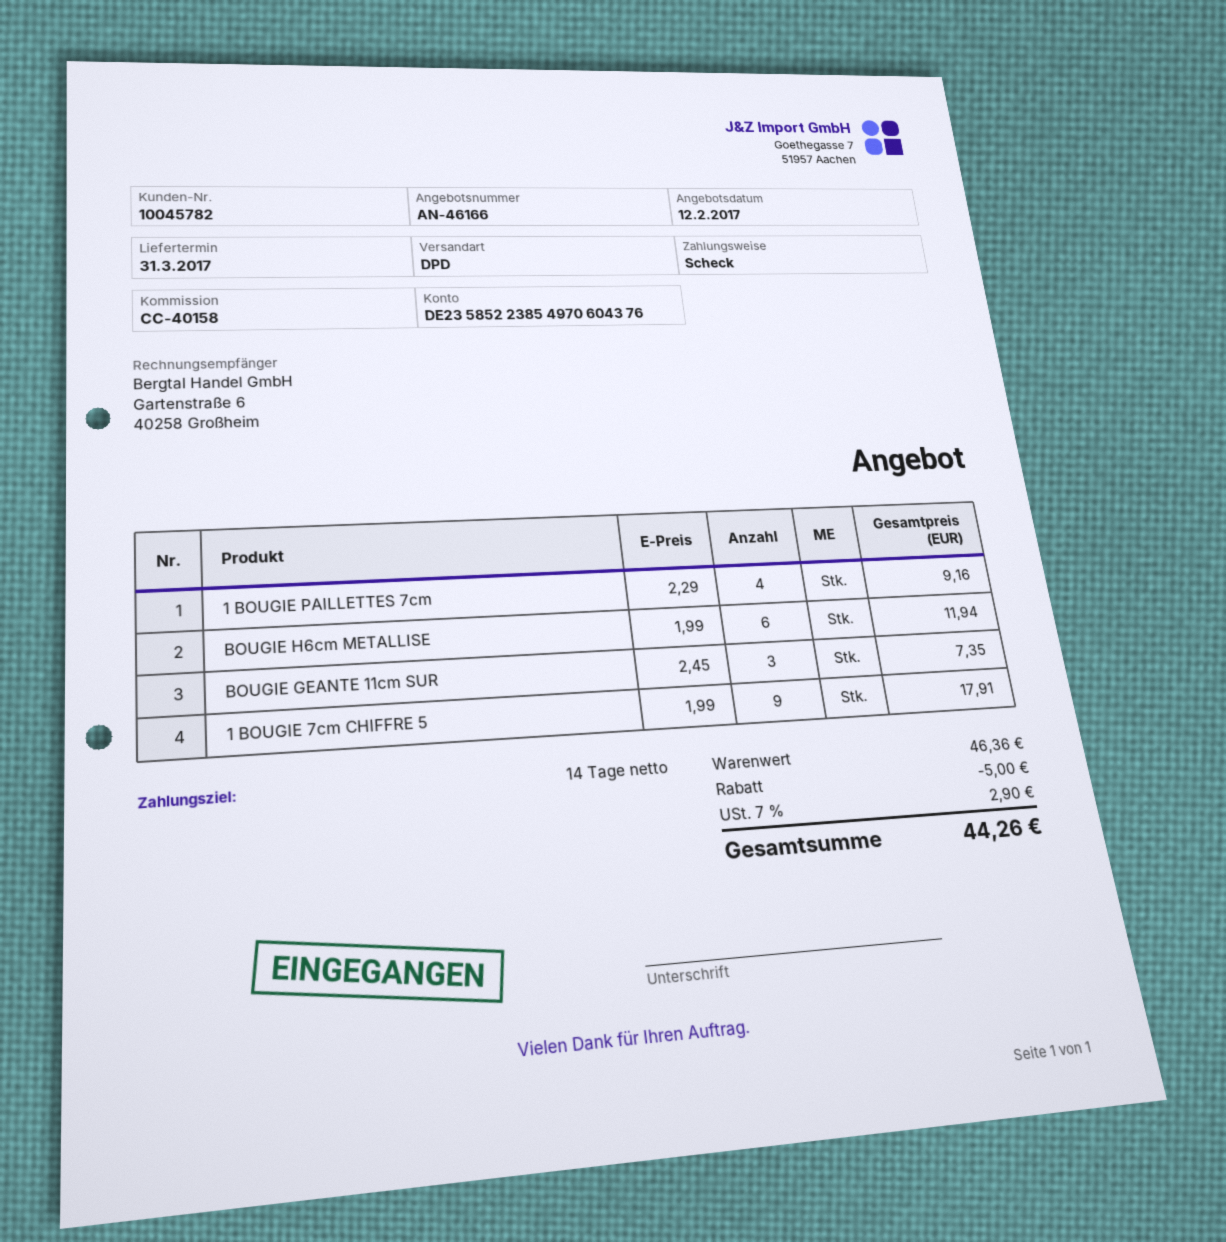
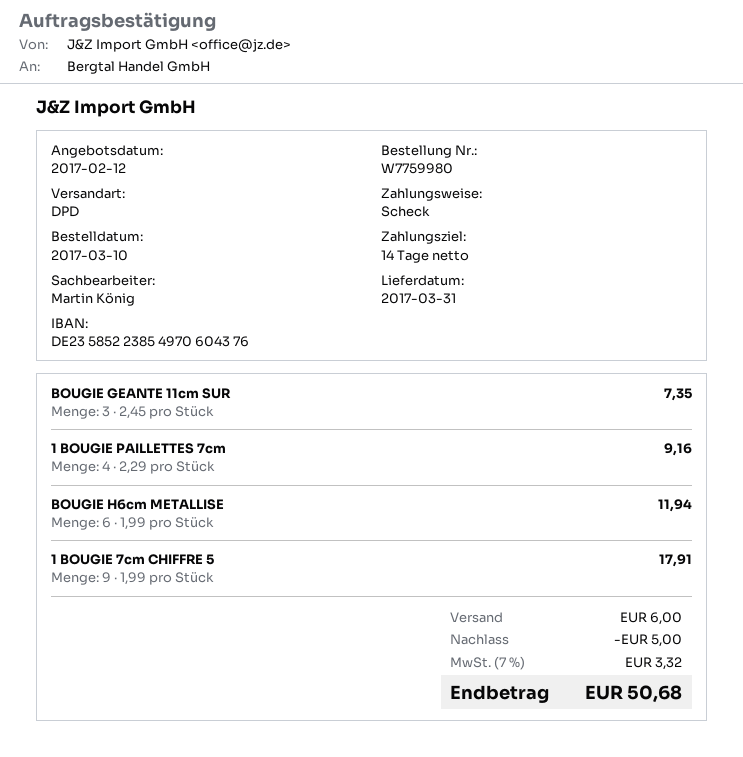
shipping: none -> 6.00
tax: 7% = 2.90 -> 7% = 3.32
total: 44.26 -> 50.68

